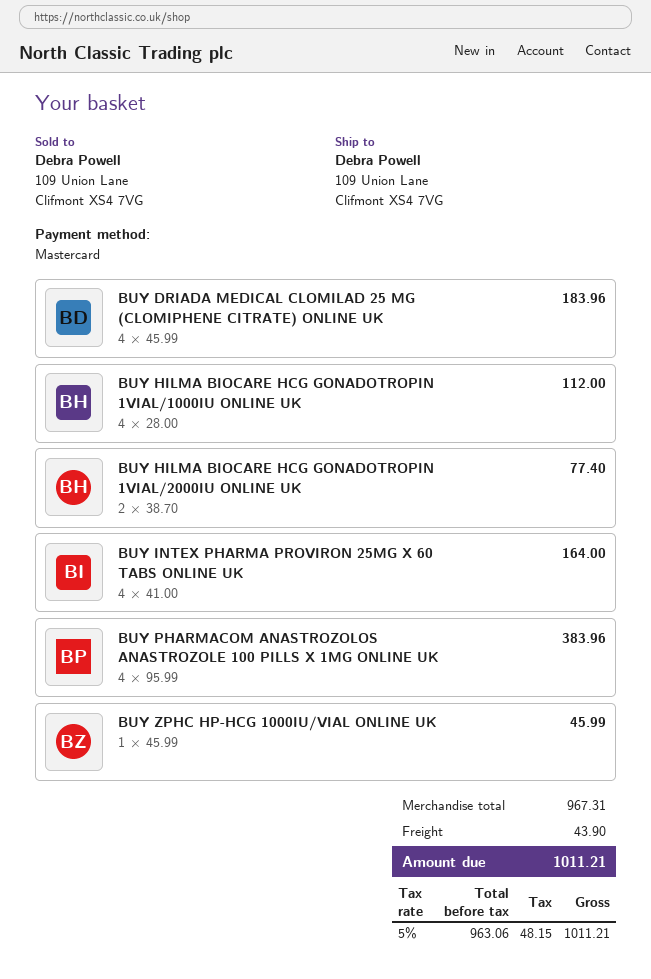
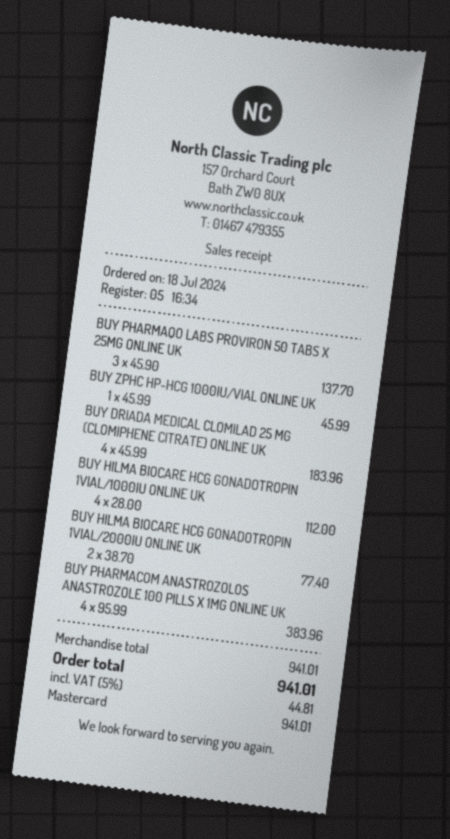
BUY INTEX PHARMA PROVIRON 25MG X 60 TABS ONLINE UK: 4 x 41.00 = 164.00 -> none
BUY PHARMAQO LABS PROVIRON 50 TABS X 25MG ONLINE UK: none -> 3 x 45.90 = 137.70
subtotal: 967.31 -> 941.01
shipping: 43.90 -> none
tax: 5% = 48.15 -> 5% = 44.81
total: 1011.21 -> 941.01

